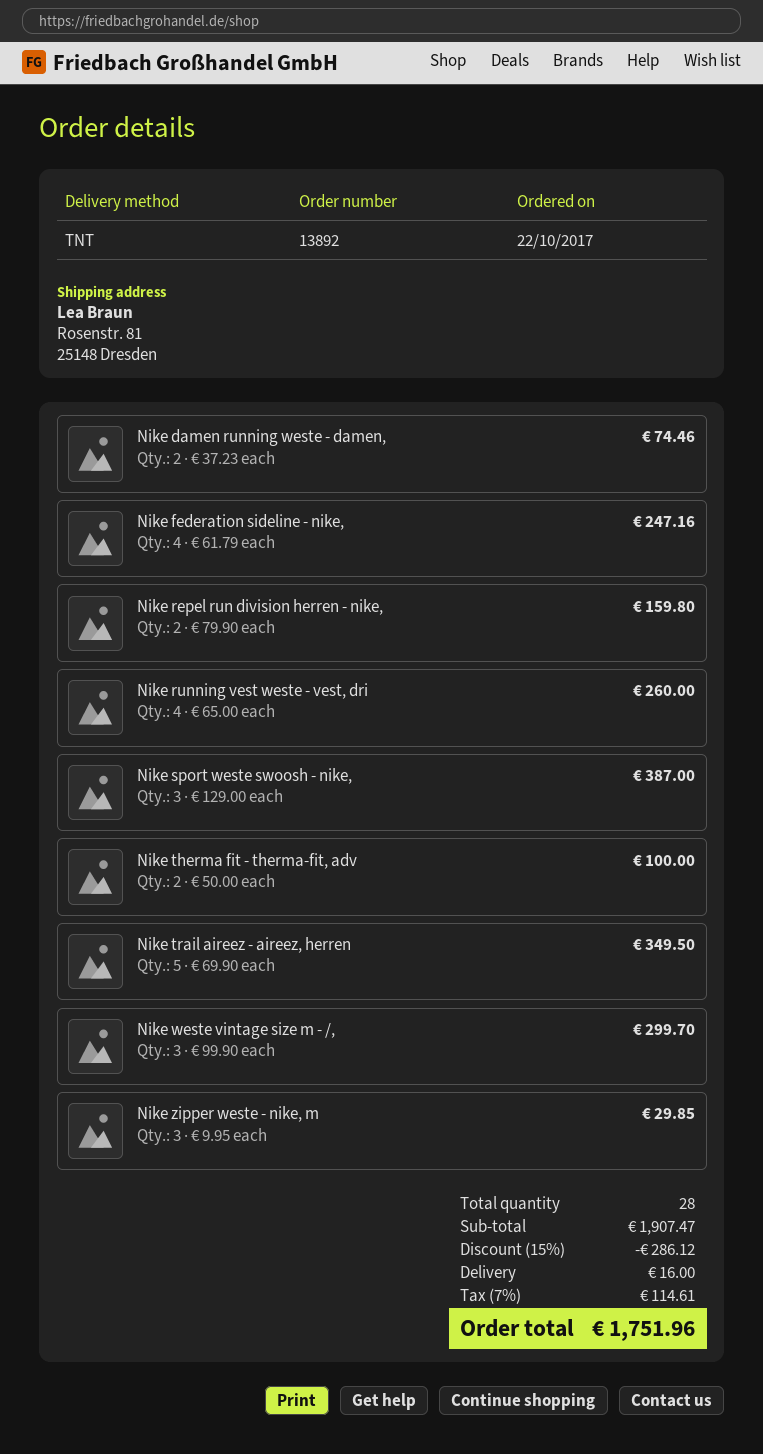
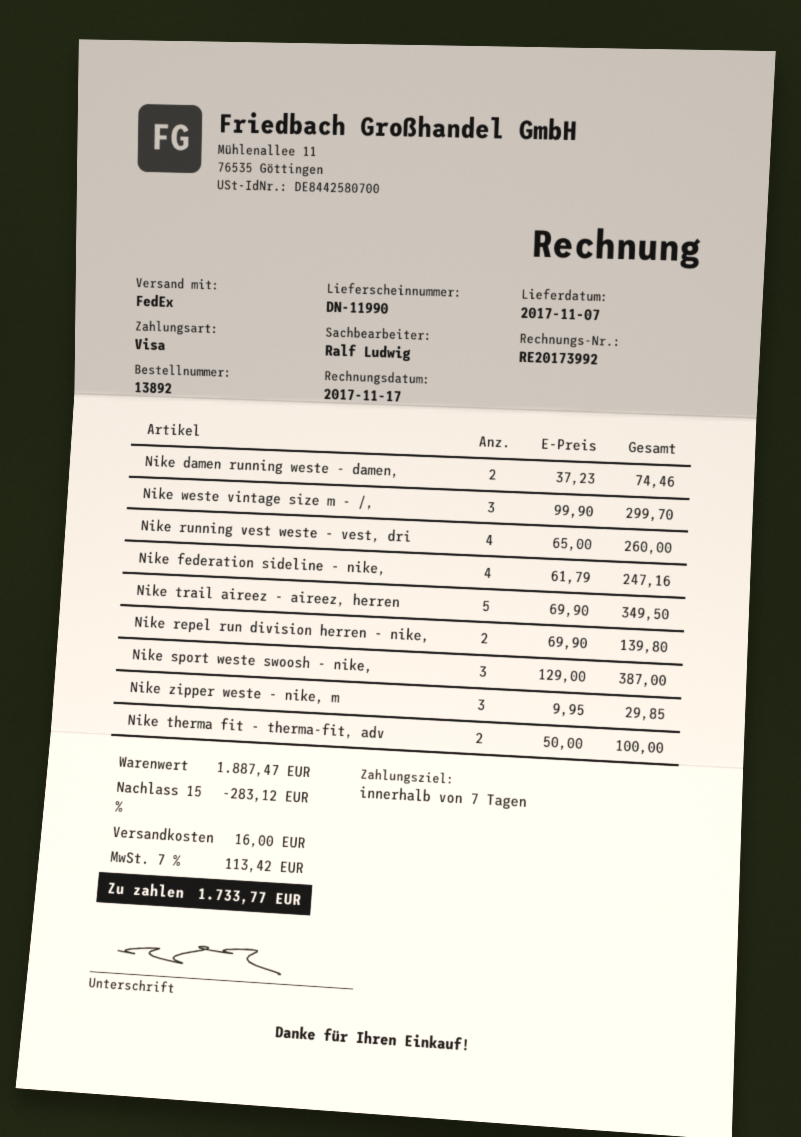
shipping method: TNT -> FedEx
Nike repel run division herren - nike,: 2 x 79.90 = 159.80 -> 2 x 69.90 = 139.80
subtotal: 1907.47 -> 1887.47
discount: 15% = 286.12 -> 15% = 283.12
tax: 7% = 114.61 -> 7% = 113.42
total: 1751.96 -> 1733.77

